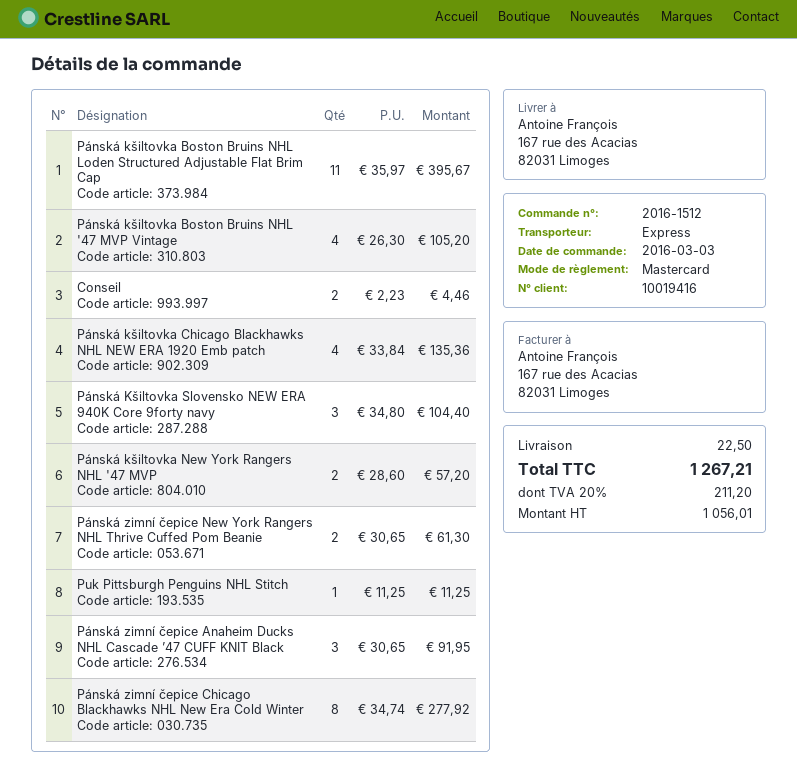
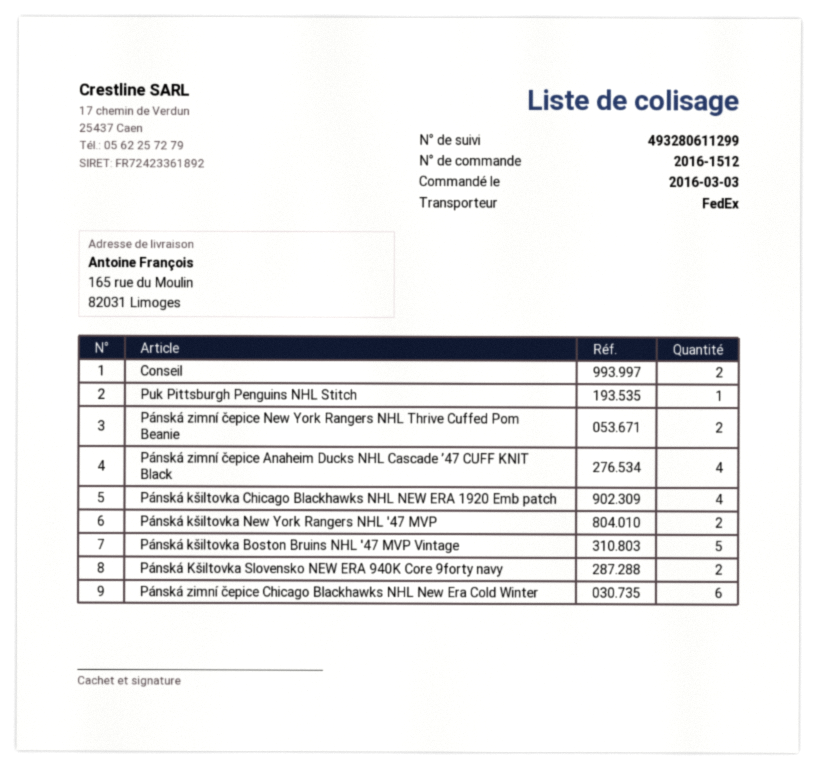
shipping method: express -> FedEx
ship to: 167 rue des Acacias, 82031 Limoges -> 165 rue du Moulin, 82031 Limoges
Pánská kšiltovka Boston Bruins NHL Loden Structured Adjustable Flat Brim Cap: 11 -> none
Pánská kšiltovka Boston Bruins NHL '47 MVP Vintage: 4 -> 5
Pánská Kšiltovka Slovensko NEW ERA 940K Core 9forty navy: 3 -> 2
Pánská zimní čepice Anaheim Ducks NHL Cascade ’47 CUFF KNIT Black: 3 -> 4
Pánská zimní čepice Chicago Blackhawks NHL New Era Cold Winter: 8 -> 6

